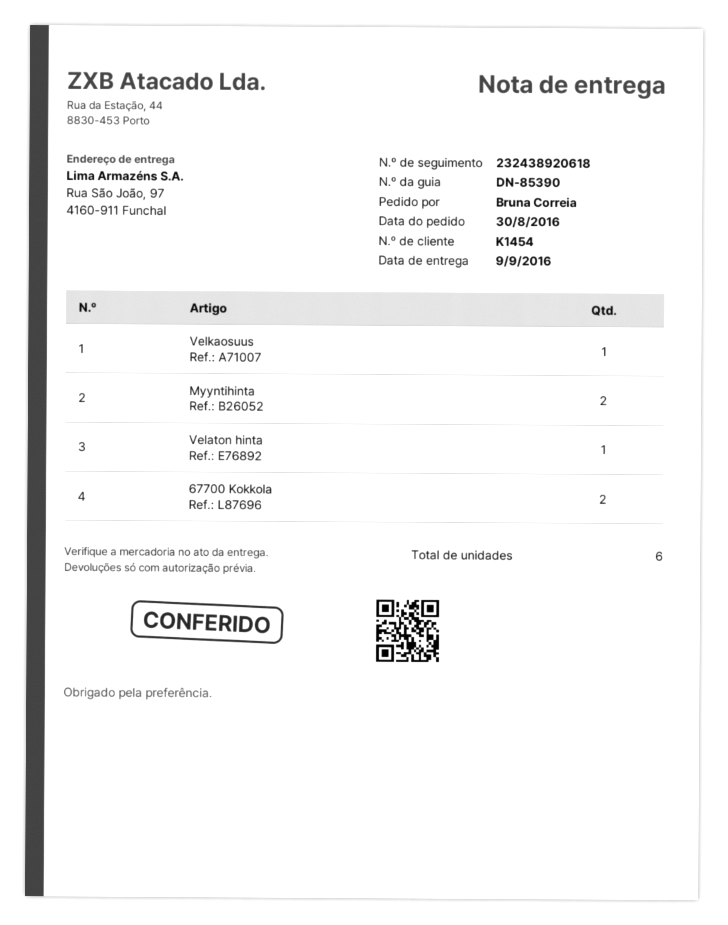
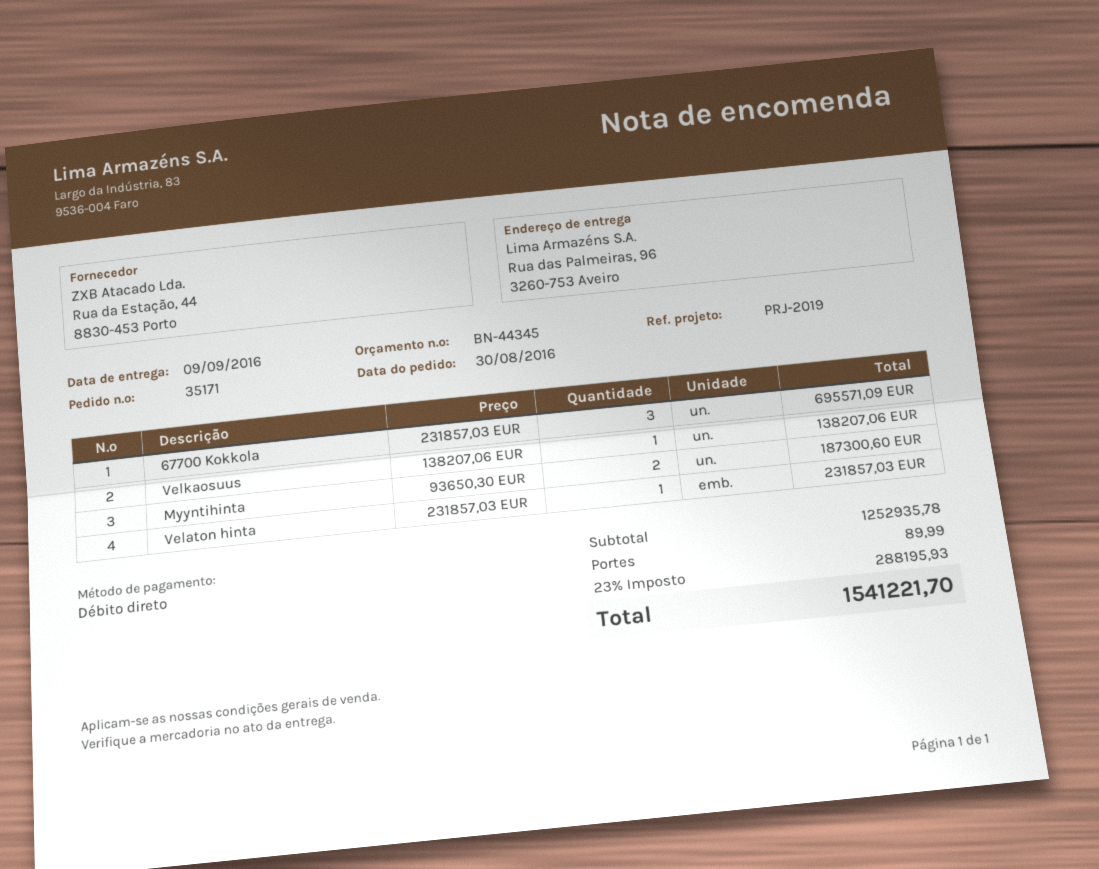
ship to: Rua São João, 97, 4160-911 Funchal -> Rua das Palmeiras, 96, 3260-753 Aveiro
67700 Kokkola: 2 -> 3

